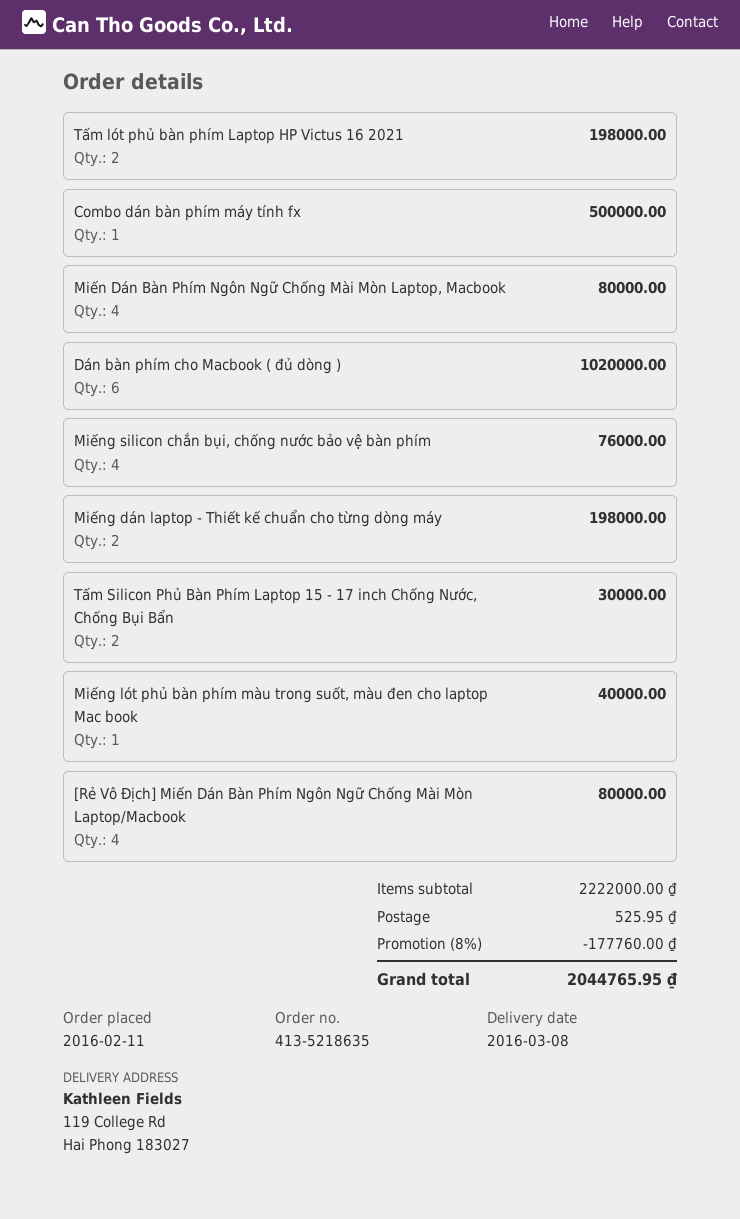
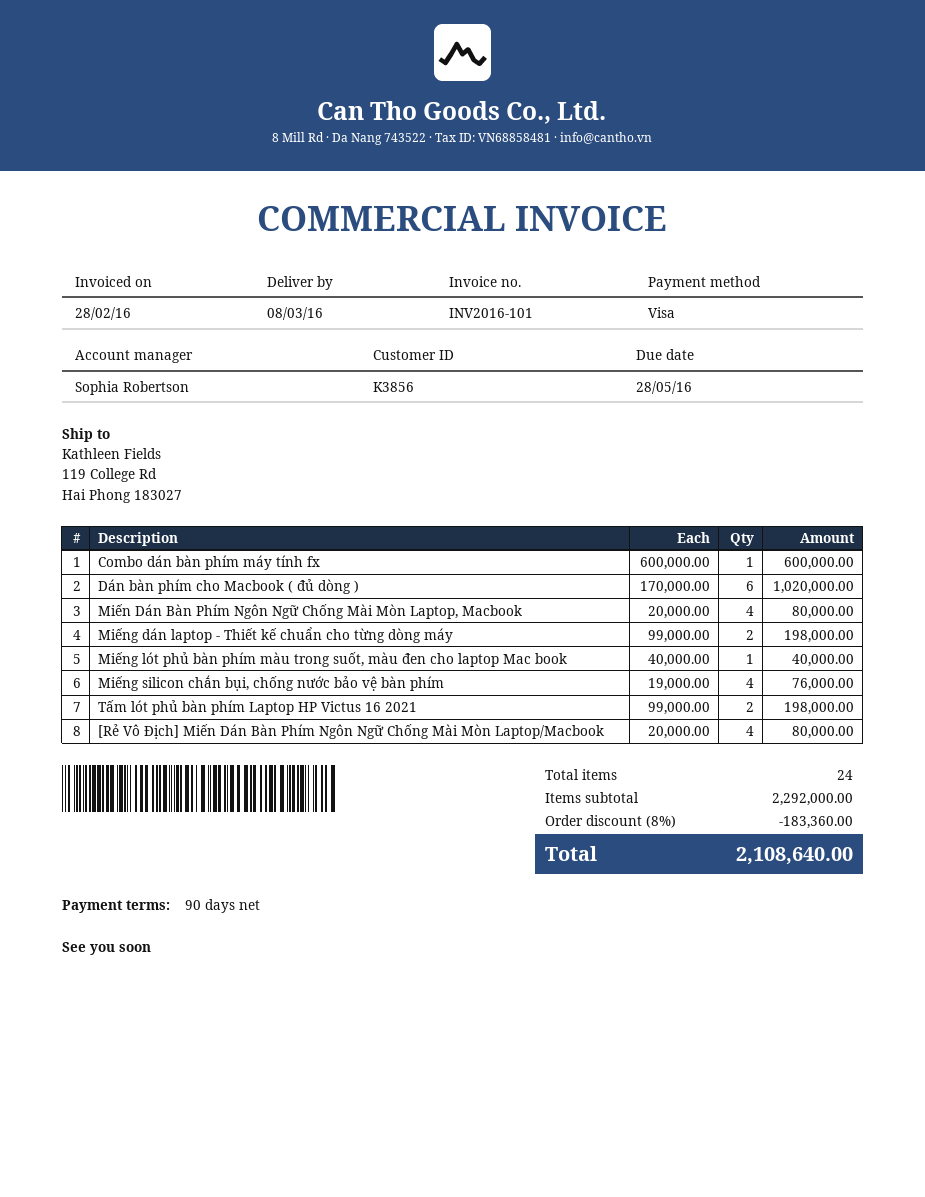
Combo dán bàn phím máy tính fx: 1 for 500000.00 -> 1 for 600000.00
Tấm Silicon Phủ Bàn Phím Laptop 15 - 17 inch Chống Nước, Chống Bụi Bẩn: 2 for 30000.00 -> none
subtotal: 2222000.00 -> 2292000.00
discount: 8% = 177760.00 -> 8% = 183360.00
shipping: 525.95 -> none
total: 2044765.95 -> 2108640.00

